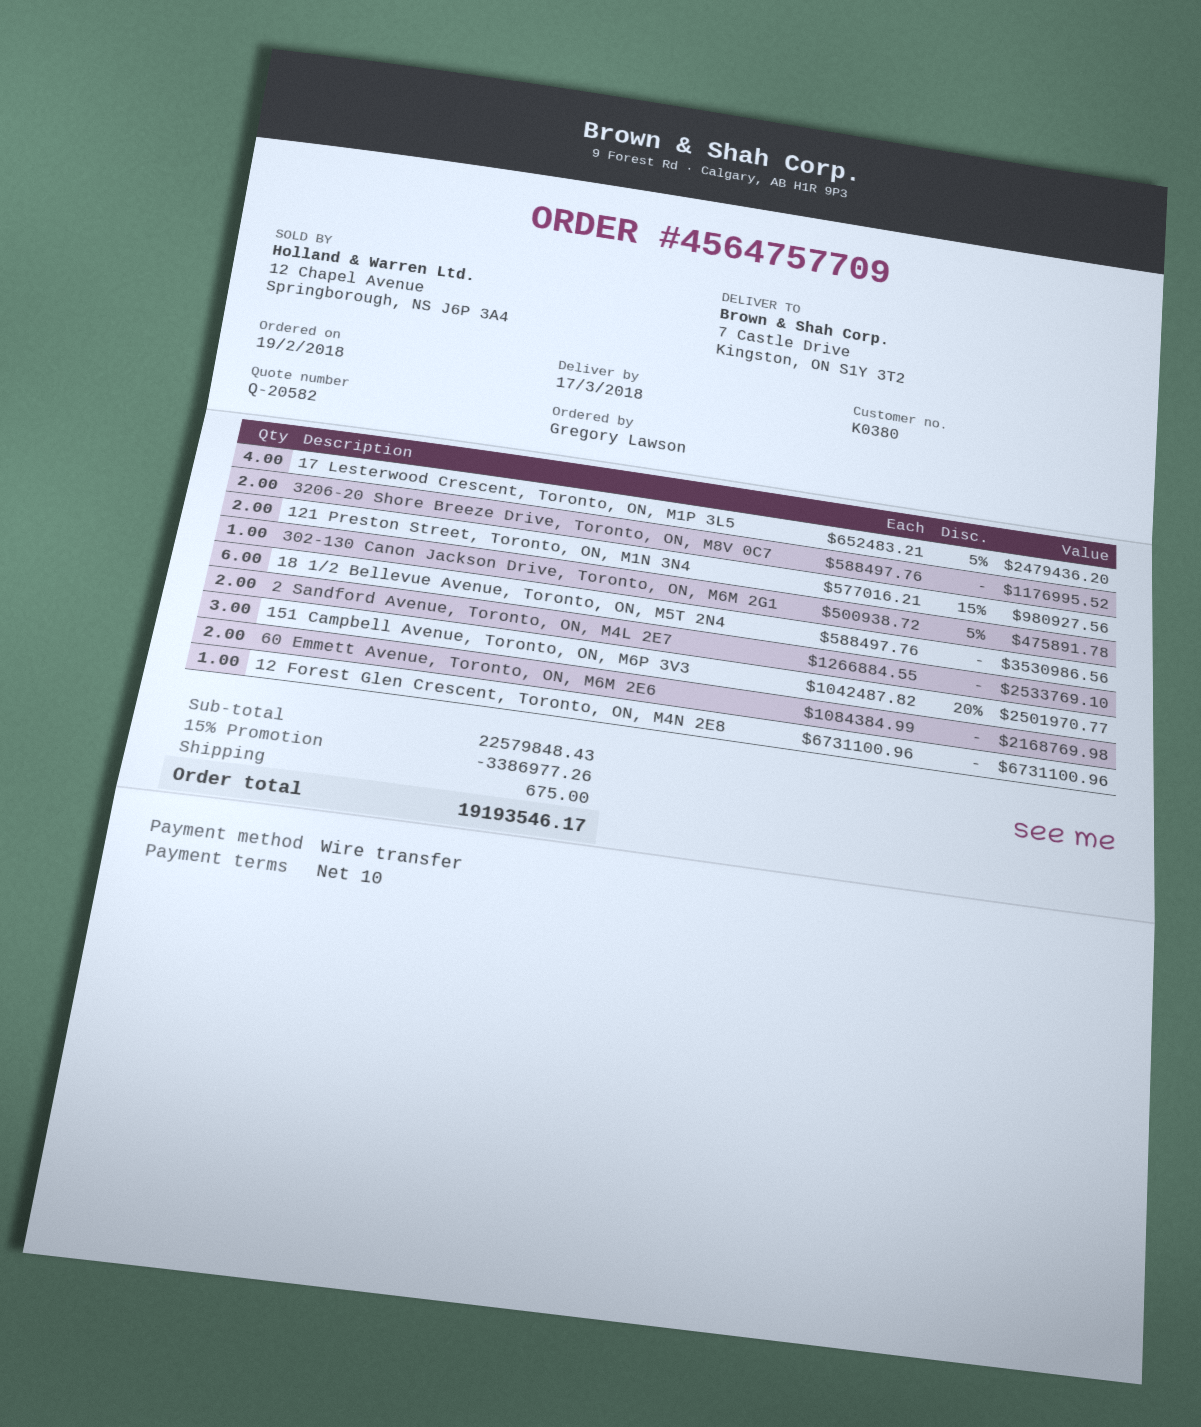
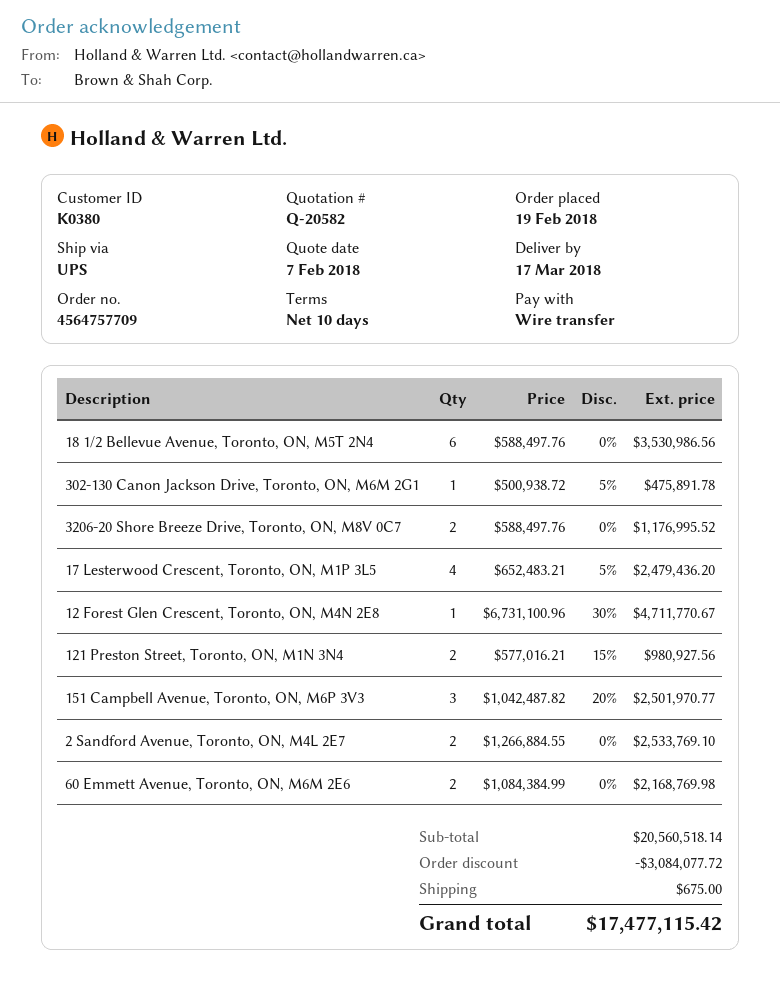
12 Forest Glen Crescent, Toronto, ON, M4N 2E8: 1 x 6731100.96 = 6731100.96 -> 1 x 6731100.96 - 30% = 4711770.67
subtotal: 22579848.43 -> 20560518.14
discount: 3386977.26 -> 3084077.72
total: 19193546.17 -> 17477115.42

